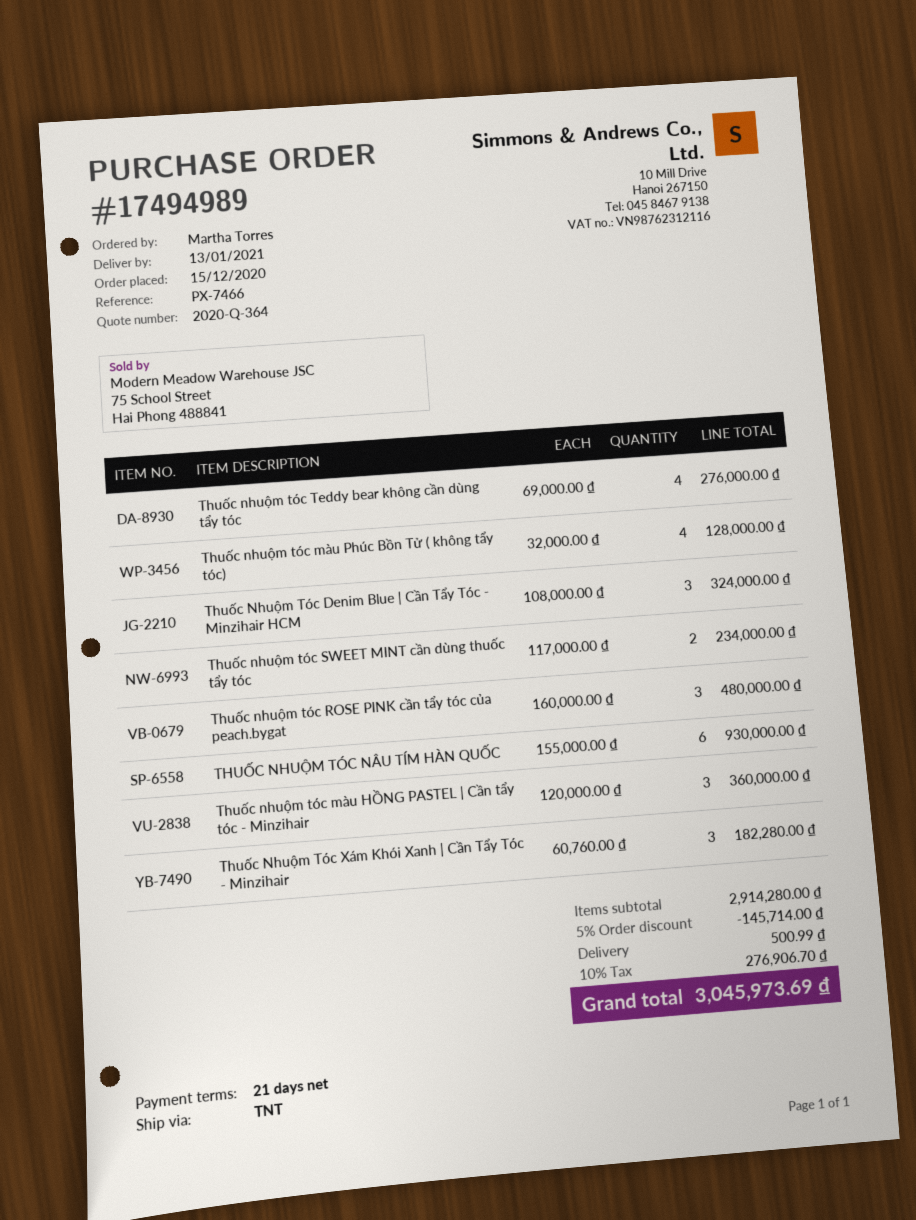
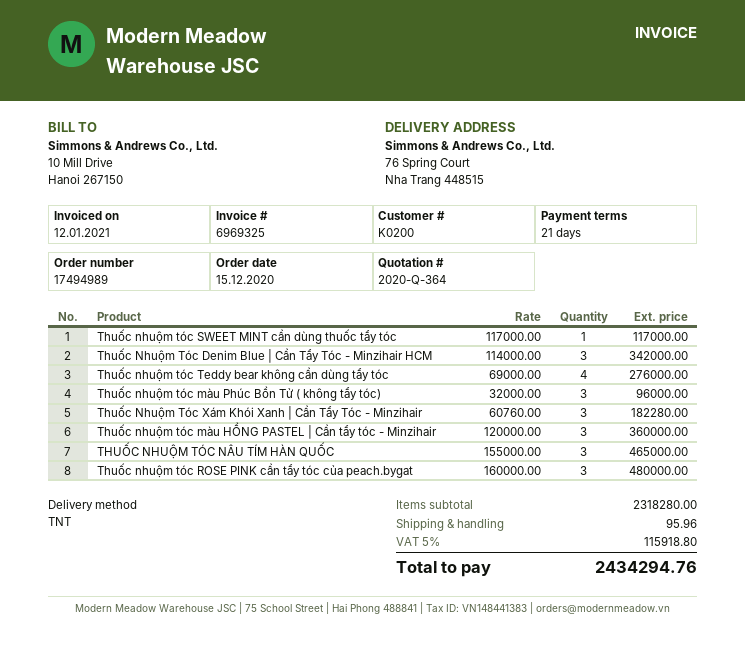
Thuốc nhuộm tóc màu Phúc Bồn Tử ( không tẩy tóc): 4 x 32000.00 = 128000.00 -> 3 x 32000.00 = 96000.00
Thuốc Nhuộm Tóc Denim Blue | Cần Tẩy Tóc - Minzihair HCM: 3 x 108000.00 = 324000.00 -> 3 x 114000.00 = 342000.00
Thuốc nhuộm tóc SWEET MINT cần dùng thuốc tẩy tóc: 2 x 117000.00 = 234000.00 -> 1 x 117000.00 = 117000.00
THUỐC NHUỘM TÓC NÂU TÍM HÀN QUỐC: 6 x 155000.00 = 930000.00 -> 3 x 155000.00 = 465000.00
subtotal: 2914280.00 -> 2318280.00
discount: 5% = 145714.00 -> none
shipping: 500.99 -> 95.96
tax: 10% = 276906.70 -> 5% = 115918.80
total: 3045973.69 -> 2434294.76

